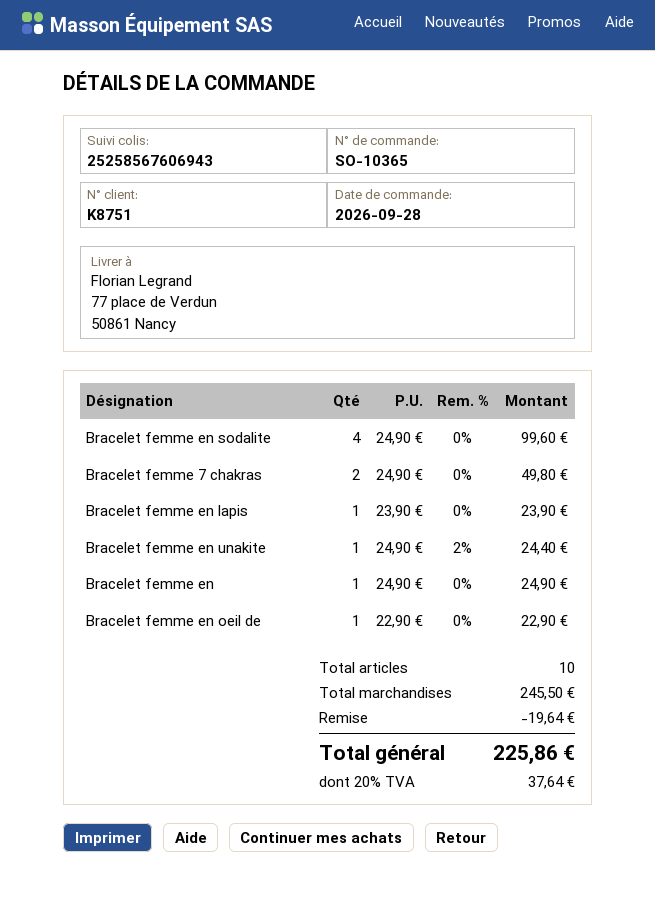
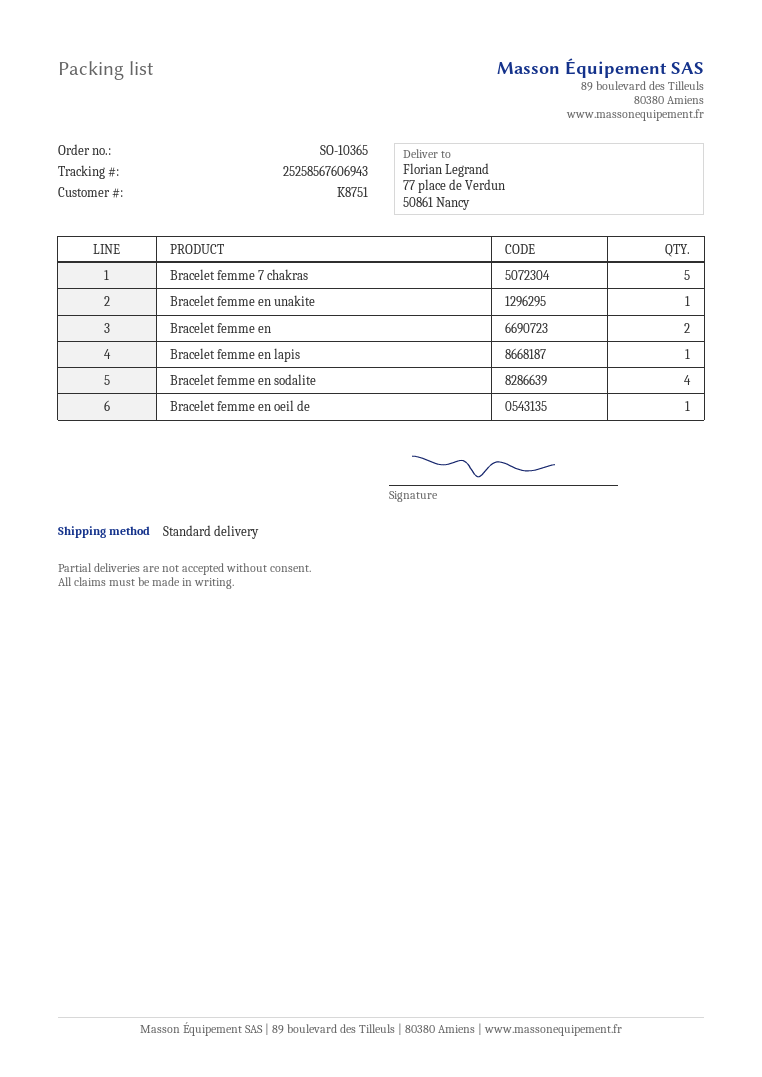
Bracelet femme 7 chakras: 2 -> 5
Bracelet femme en: 1 -> 2

